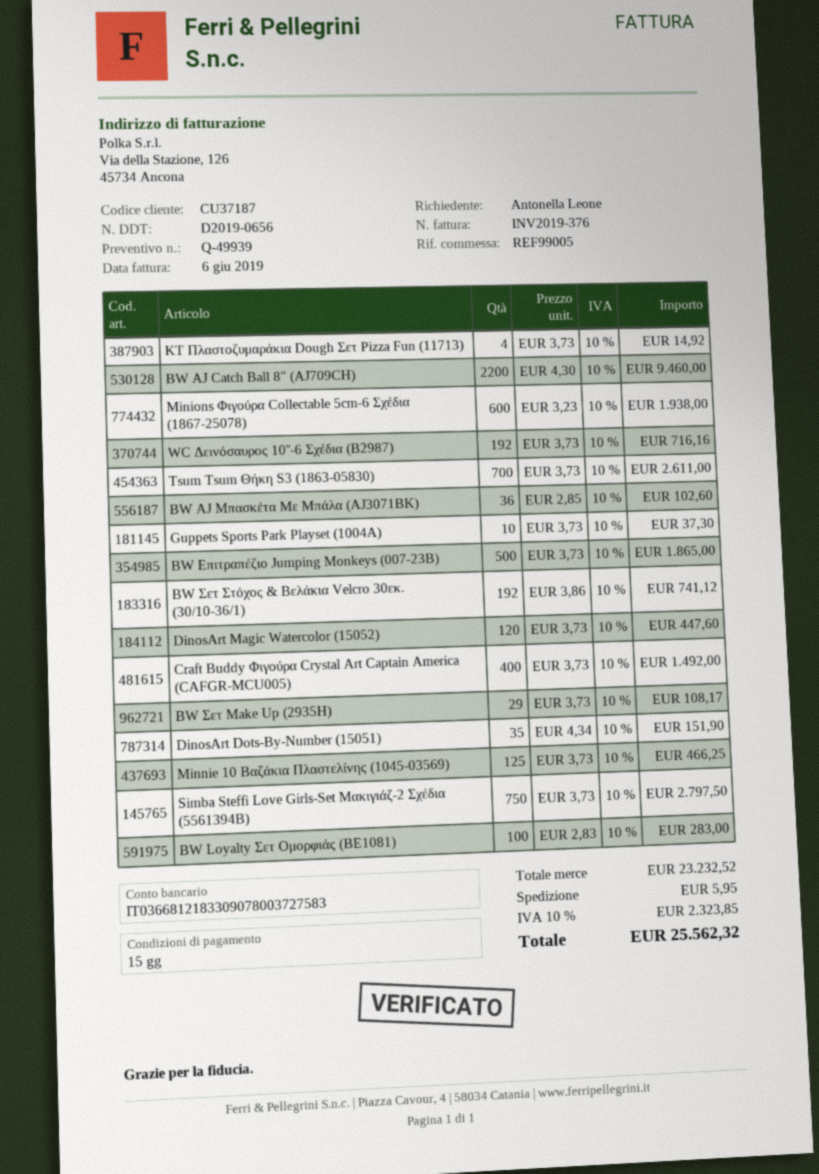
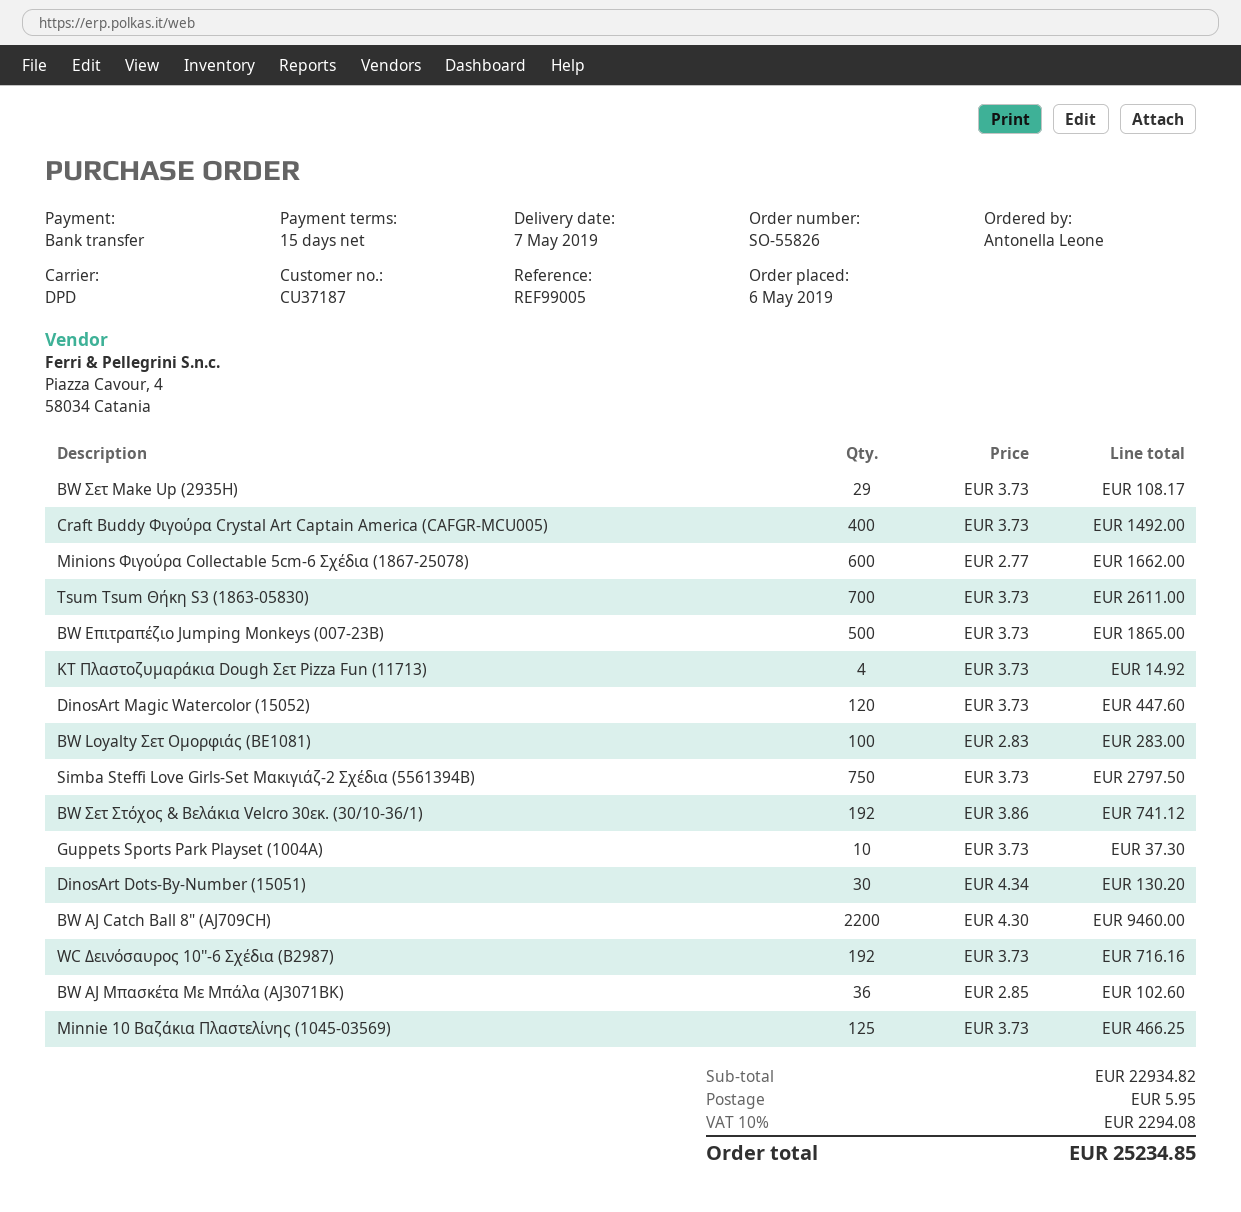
Minions Φιγούρα Collectable 5cm-6 Σχέδια (1867-25078): 600 x 3.23 = 1938.00 -> 600 x 2.77 = 1662.00
DinosArt Dots-By-Number (15051): 35 x 4.34 = 151.90 -> 30 x 4.34 = 130.20
subtotal: 23232.52 -> 22934.82
tax: 10% = 2323.85 -> 10% = 2294.08
total: 25562.32 -> 25234.85

